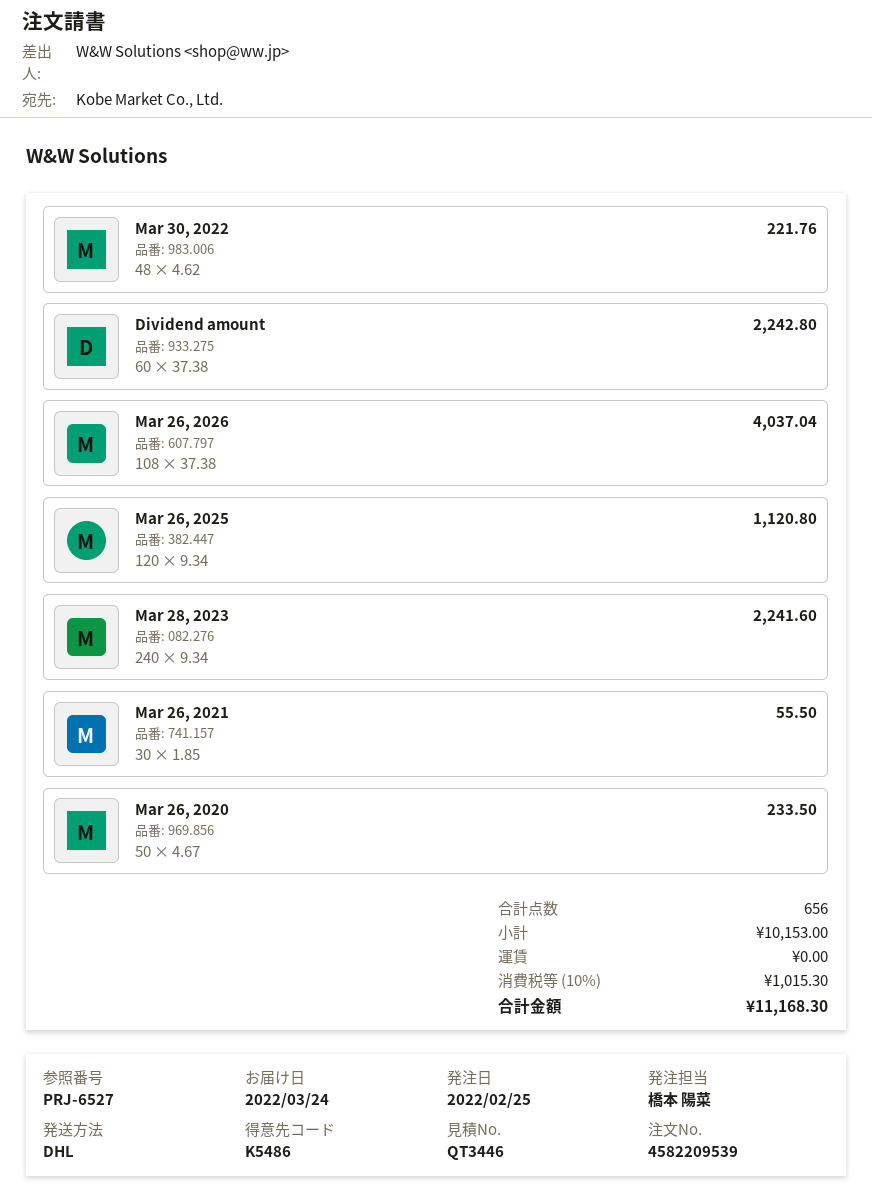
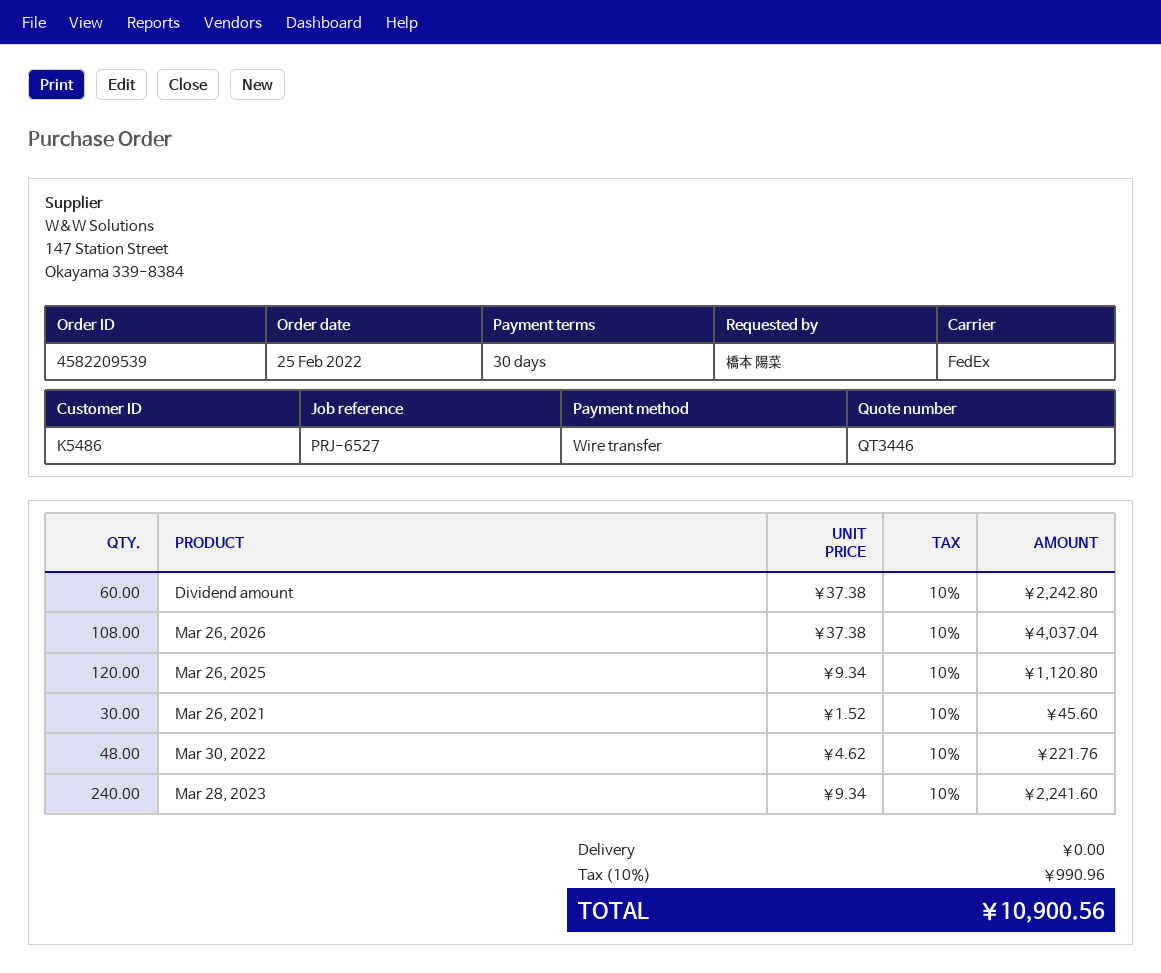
shipping method: DHL -> FedEx
Mar 26, 2021: 30 x 1.85 = 55.50 -> 30 x 1.52 = 45.60
Mar 26, 2020: 50 x 4.67 = 233.50 -> none
tax: 10% = 1015.30 -> 10% = 990.96
total: 11168.30 -> 10900.56

